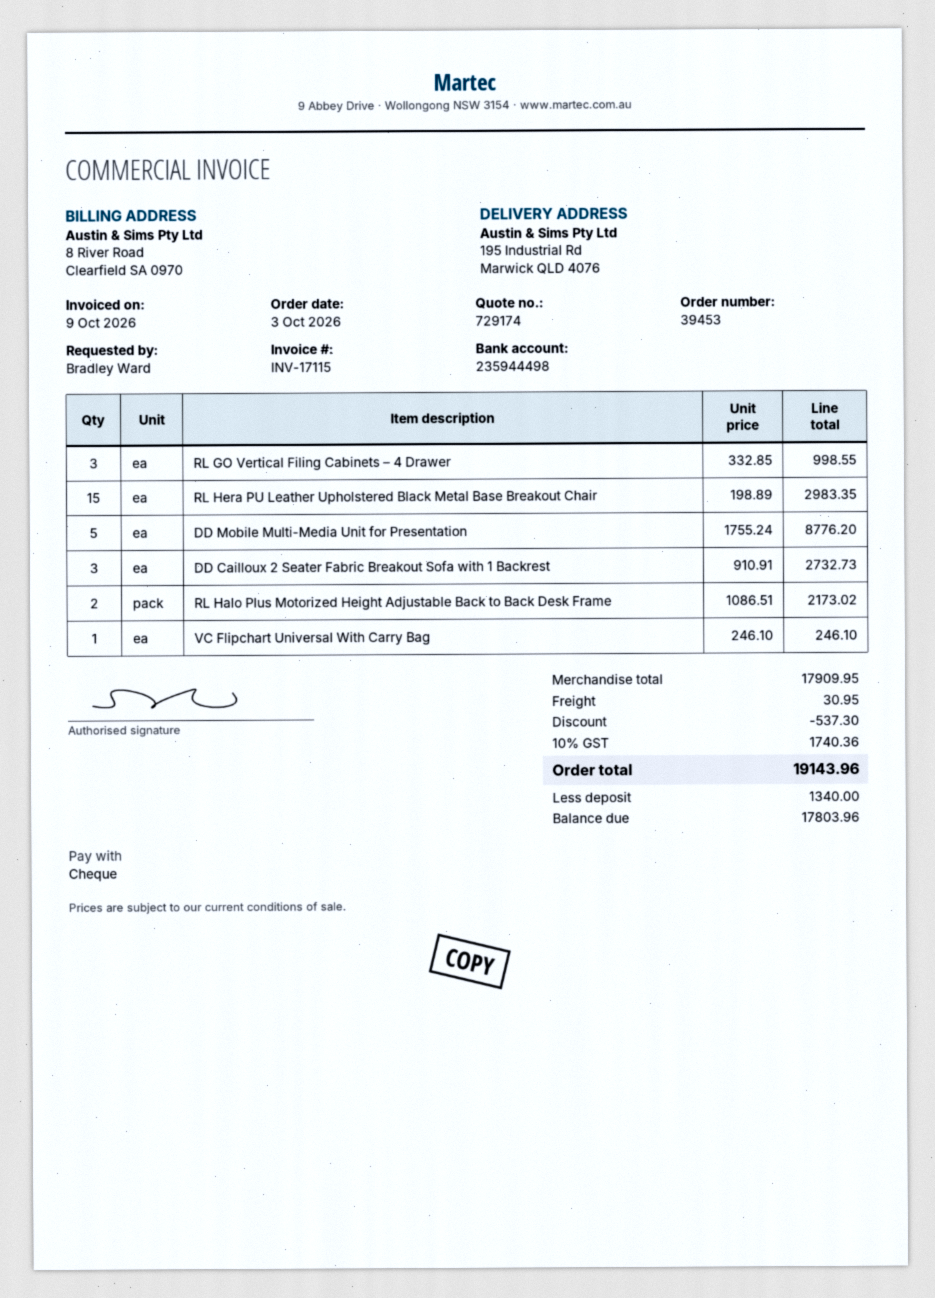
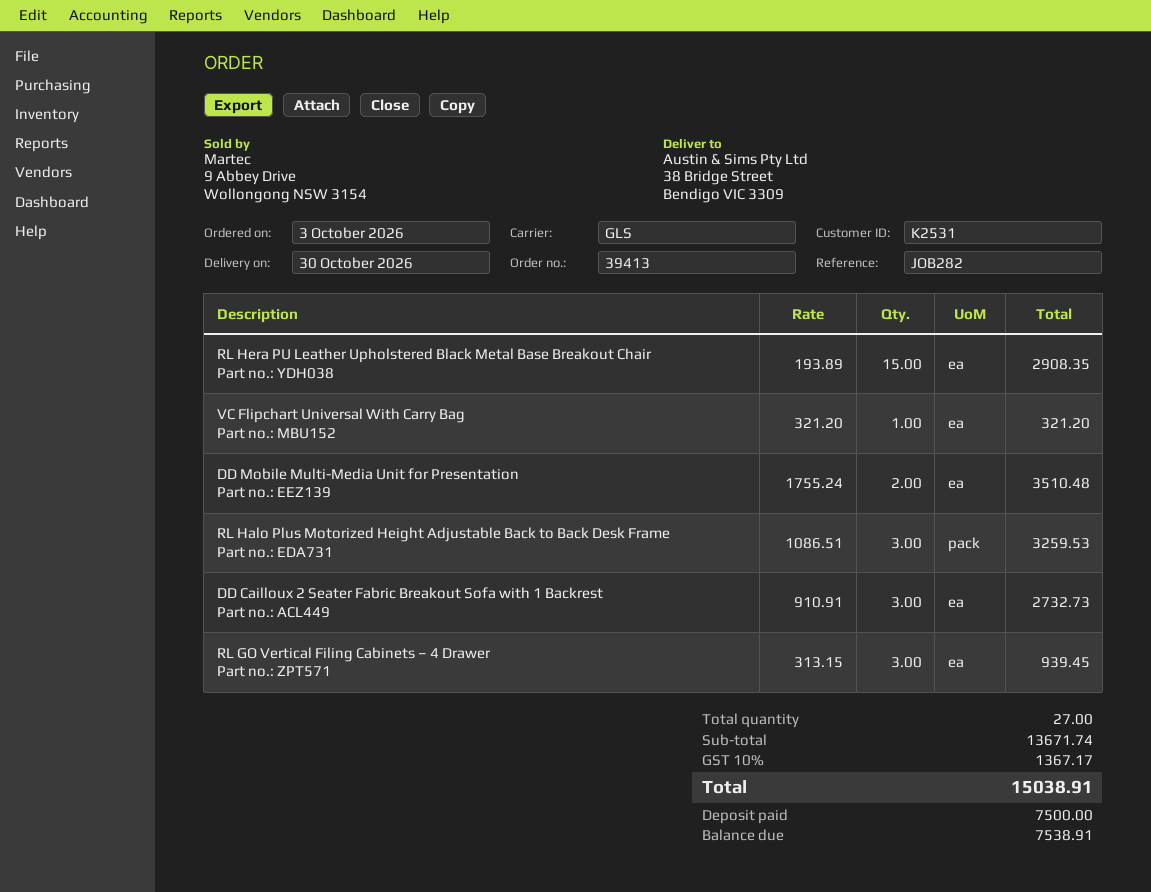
order number: 39453 -> 39413
ship to: 195 Industrial Rd, Marwick QLD 4076 -> 38 Bridge Street, Bendigo VIC 3309
RL GO Vertical Filing Cabinets – 4 Drawer: 3 x 332.85 = 998.55 -> 3 x 313.15 = 939.45
RL Hera PU Leather Upholstered Black Metal Base Breakout Chair: 15 x 198.89 = 2983.35 -> 15 x 193.89 = 2908.35
DD Mobile Multi-Media Unit for Presentation: 5 x 1755.24 = 8776.20 -> 2 x 1755.24 = 3510.48
RL Halo Plus Motorized Height Adjustable Back to Back Desk Frame: 2 x 1086.51 = 2173.02 -> 3 x 1086.51 = 3259.53
VC Flipchart Universal With Carry Bag: 1 x 246.10 = 246.10 -> 1 x 321.20 = 321.20
subtotal: 17909.95 -> 13671.74
discount: 537.30 -> none
shipping: 30.95 -> none
tax: 10% = 1740.36 -> 10% = 1367.17
total: 19143.96 -> 15038.91
deposit: 1340.00 -> 7500.00
balance: 17803.96 -> 7538.91

